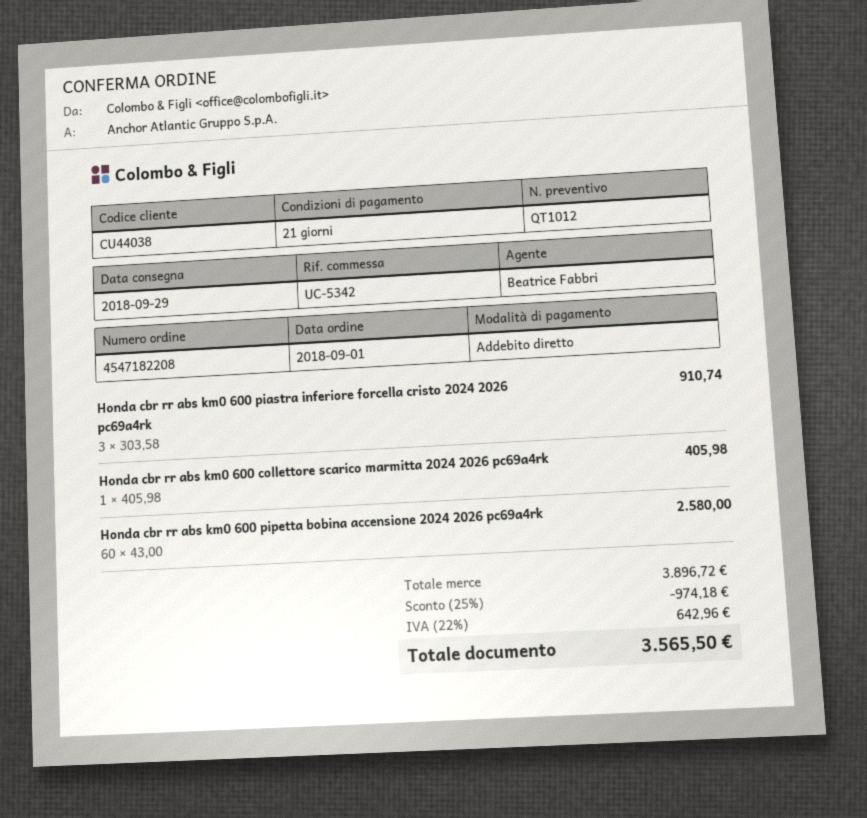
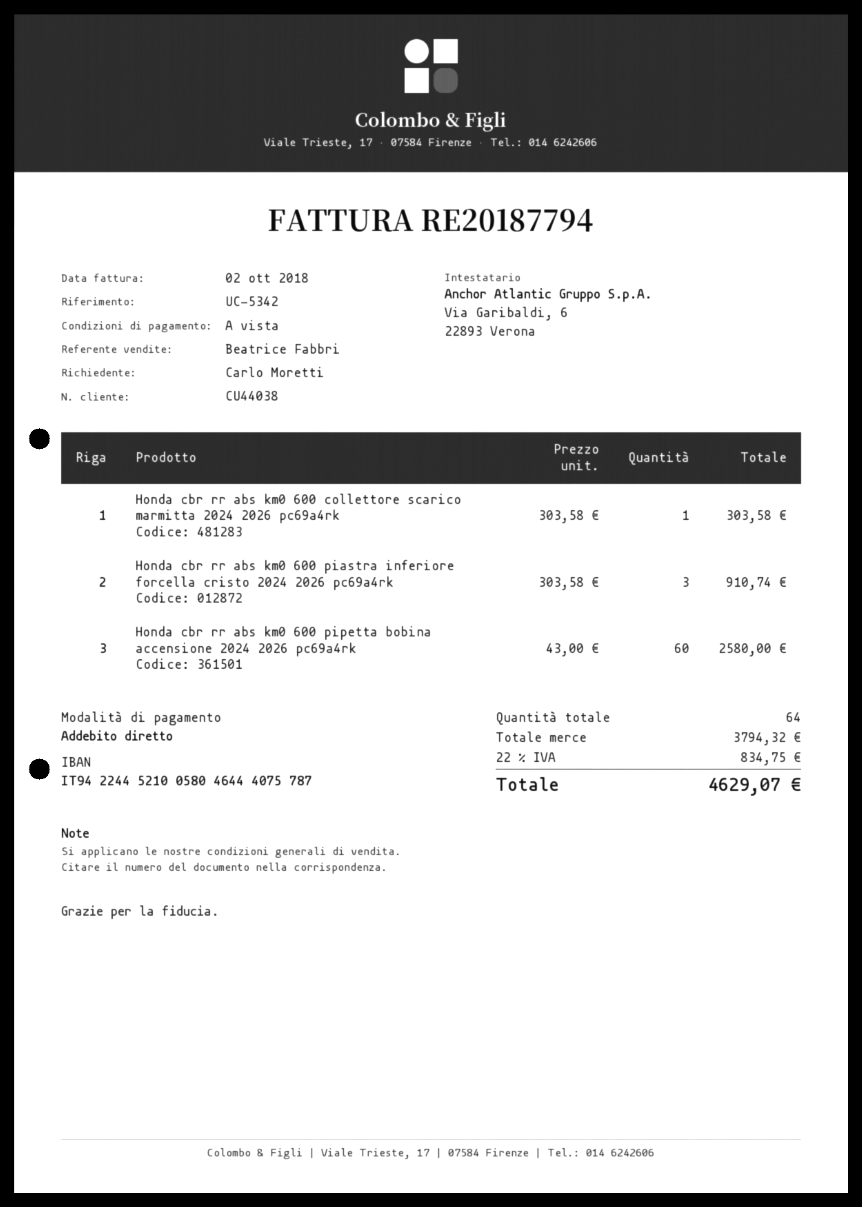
payment terms: 21 days -> on receipt
Honda cbr rr abs km0 600 collettore scarico marmitta 2024 2026 pc69a4rk: 1 x 405.98 = 405.98 -> 1 x 303.58 = 303.58
subtotal: 3896.72 -> 3794.32
discount: 25% = 974.18 -> none
tax: 22% = 642.96 -> 22% = 834.75
total: 3565.50 -> 4629.07

